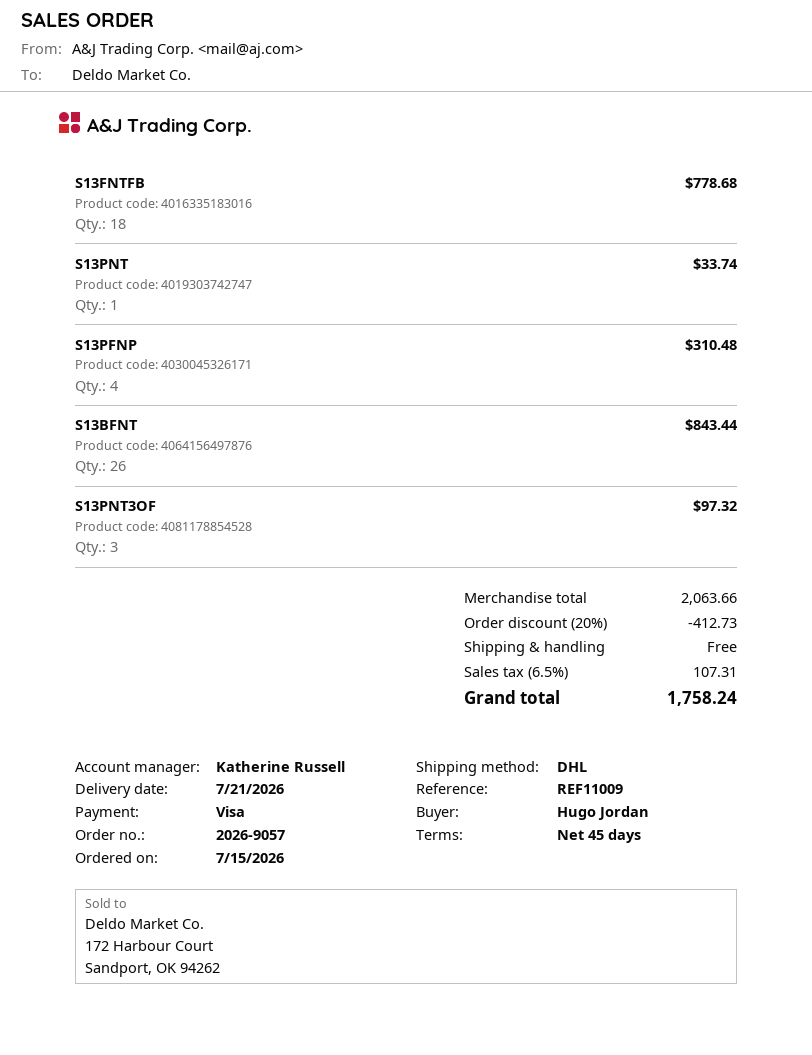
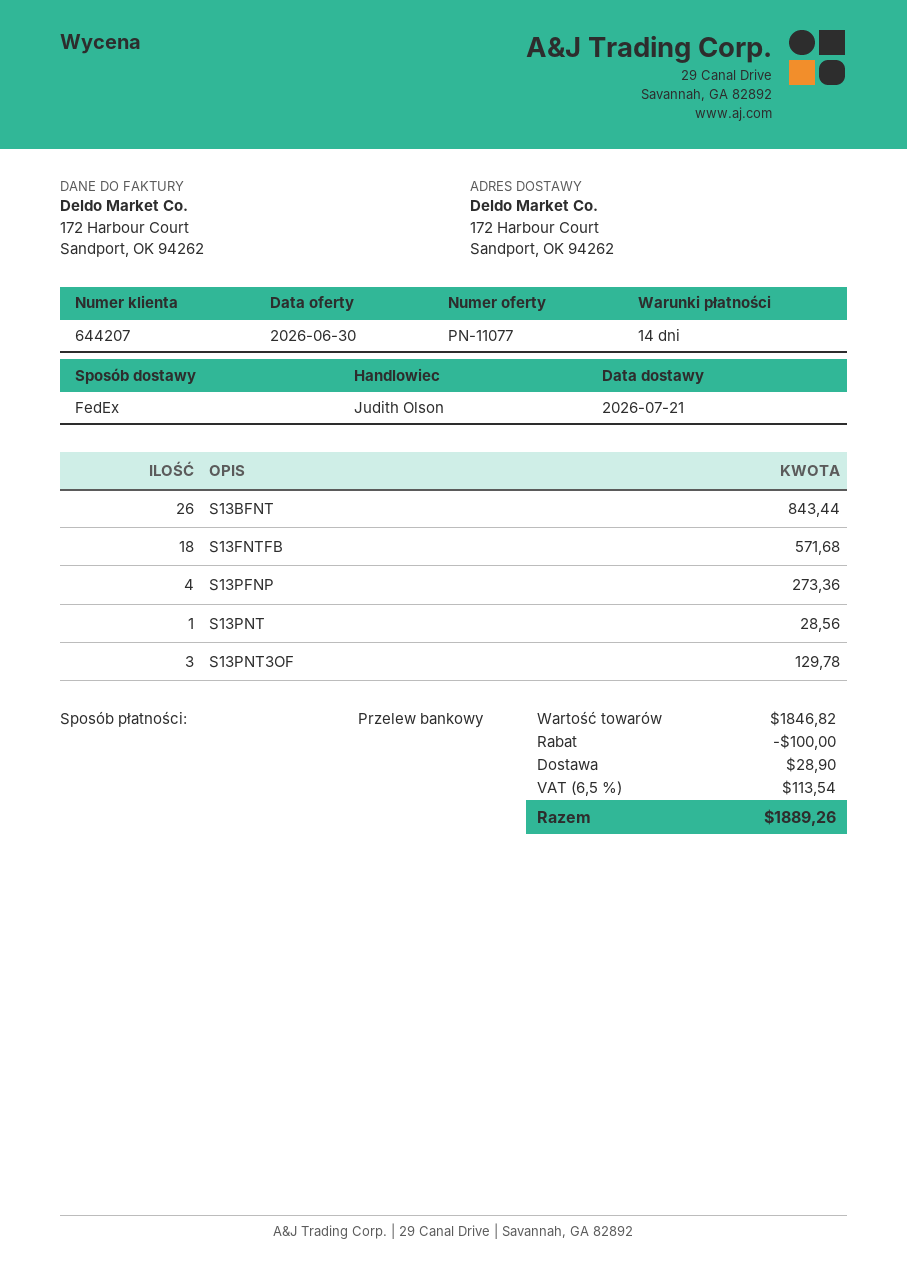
payment terms: 45 days -> 14 days
sales rep: Katherine Russell -> Judith Olson
payment method: Visa -> bank transfer
shipping method: DHL -> FedEx
S13FNTFB: 18 for 778.68 -> 18 for 571.68
S13PNT: 1 for 33.74 -> 1 for 28.56
S13PFNP: 4 for 310.48 -> 4 for 273.36
S13PNT3OF: 3 for 97.32 -> 3 for 129.78
subtotal: 2063.66 -> 1846.82
discount: 412.73 -> 100.00
shipping: 0.00 -> 28.90
tax: 6.5% = 107.31 -> 6.5% = 113.54
total: 1758.24 -> 1889.26

